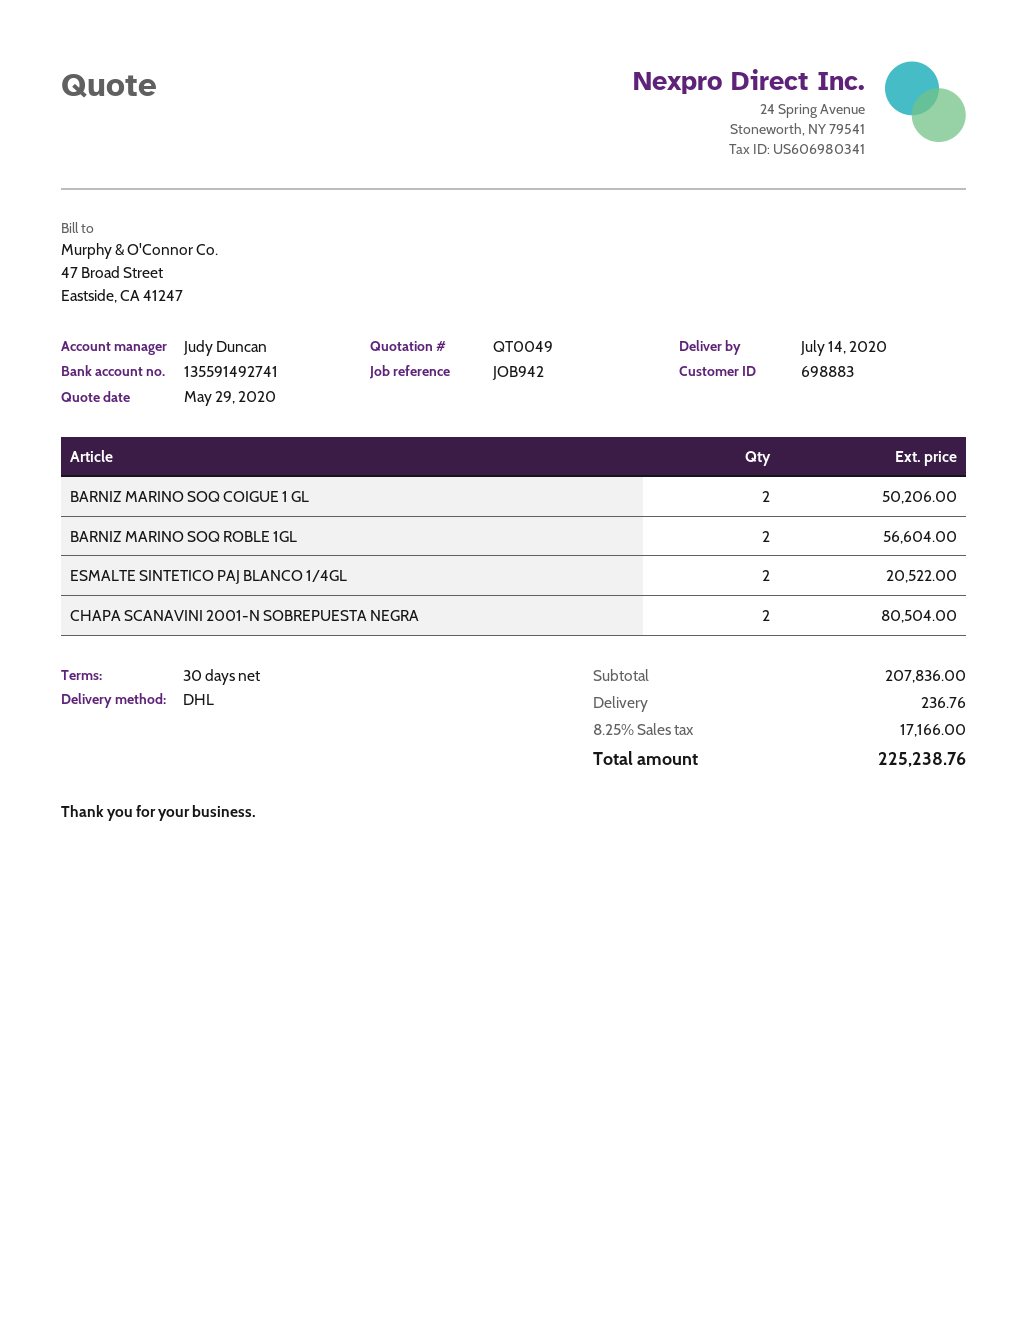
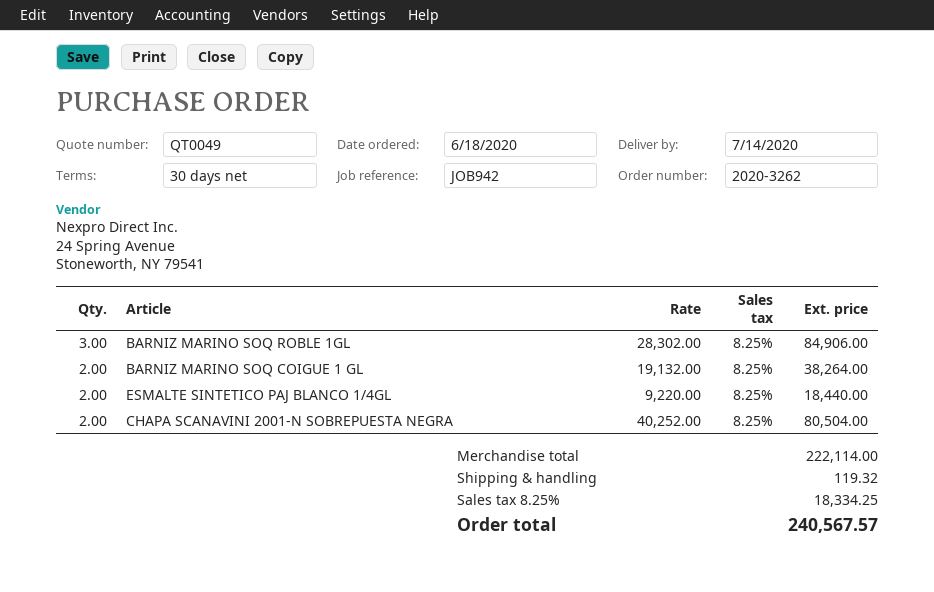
BARNIZ MARINO SOQ COIGUE 1 GL: 2 for 50206.00 -> 2 for 38264.00
BARNIZ MARINO SOQ ROBLE 1GL: 2 for 56604.00 -> 3 for 84906.00
ESMALTE SINTETICO PAJ BLANCO 1/4GL: 2 for 20522.00 -> 2 for 18440.00
subtotal: 207836.00 -> 222114.00
shipping: 236.76 -> 119.32
tax: 8.25% = 17166.00 -> 8.25% = 18334.25
total: 225238.76 -> 240567.57

